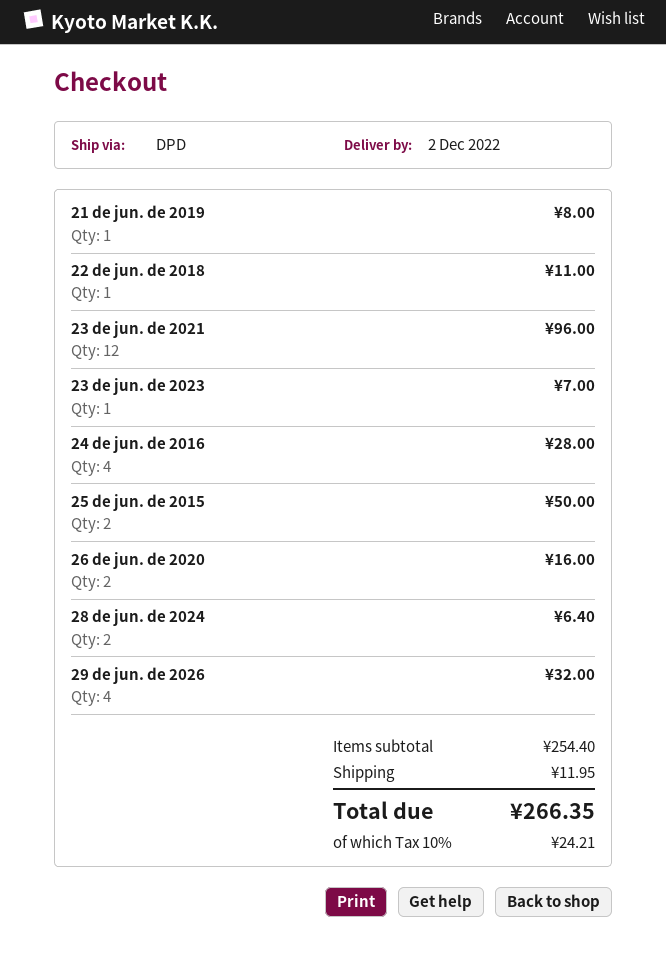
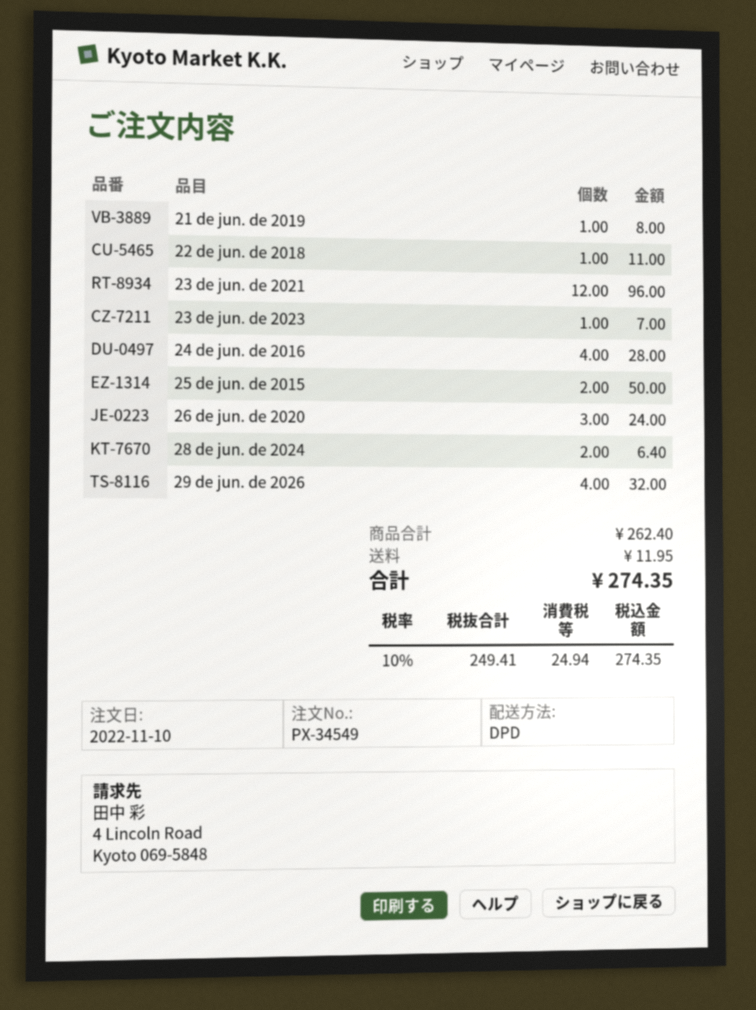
26 de jun. de 2020: 2 for 16.00 -> 3 for 24.00
subtotal: 254.40 -> 262.40
tax: 10% = 24.21 -> 10% = 24.94
total: 266.35 -> 274.35

